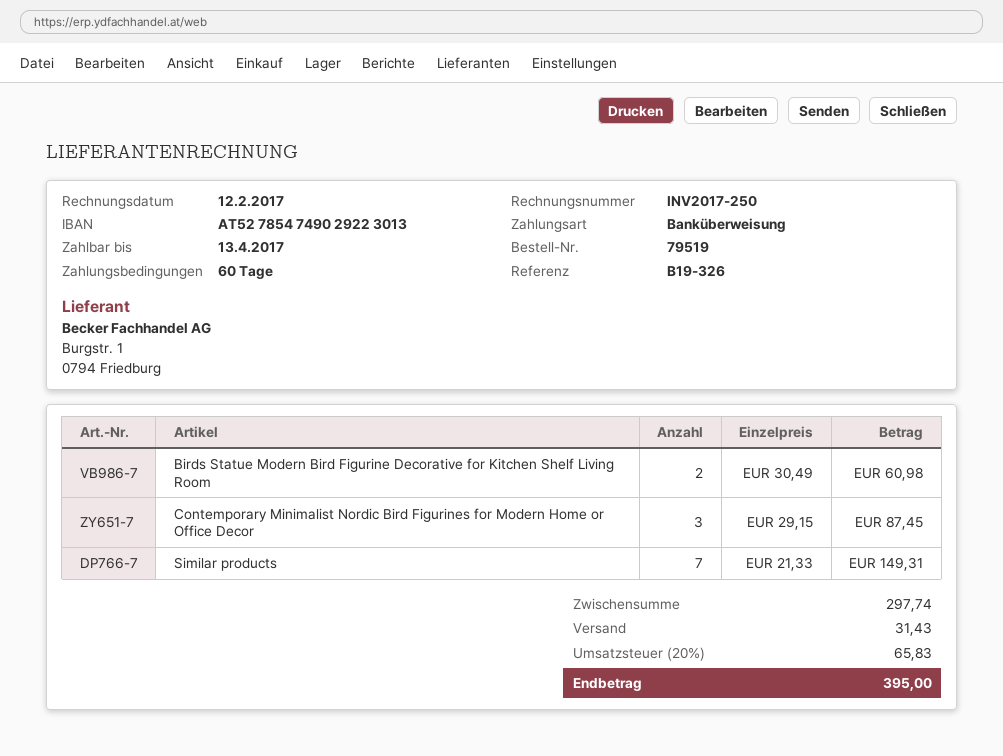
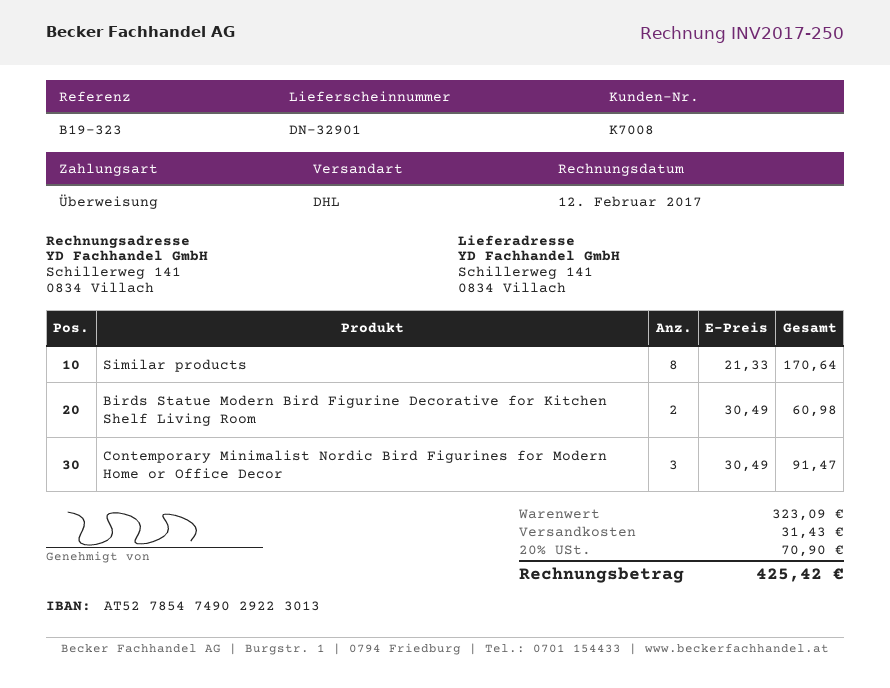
reference: B19-326 -> B19-323
Contemporary Minimalist Nordic Bird Figurines for Modern Home or Office Decor: 3 x 29.15 = 87.45 -> 3 x 30.49 = 91.47
Similar products: 7 x 21.33 = 149.31 -> 8 x 21.33 = 170.64
subtotal: 297.74 -> 323.09
tax: 20% = 65.83 -> 20% = 70.90
total: 395.00 -> 425.42

